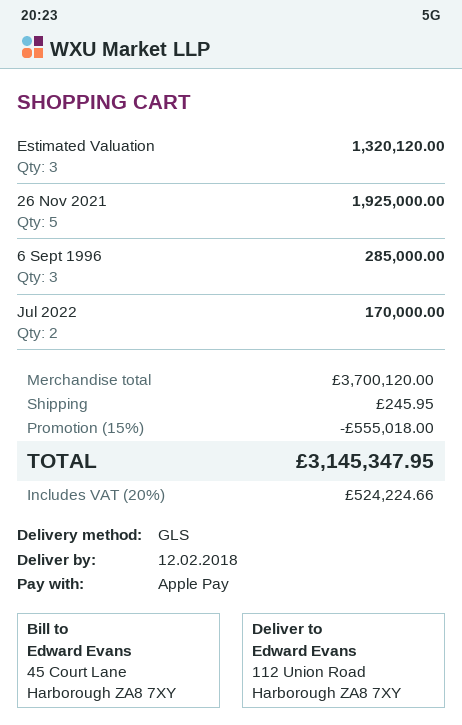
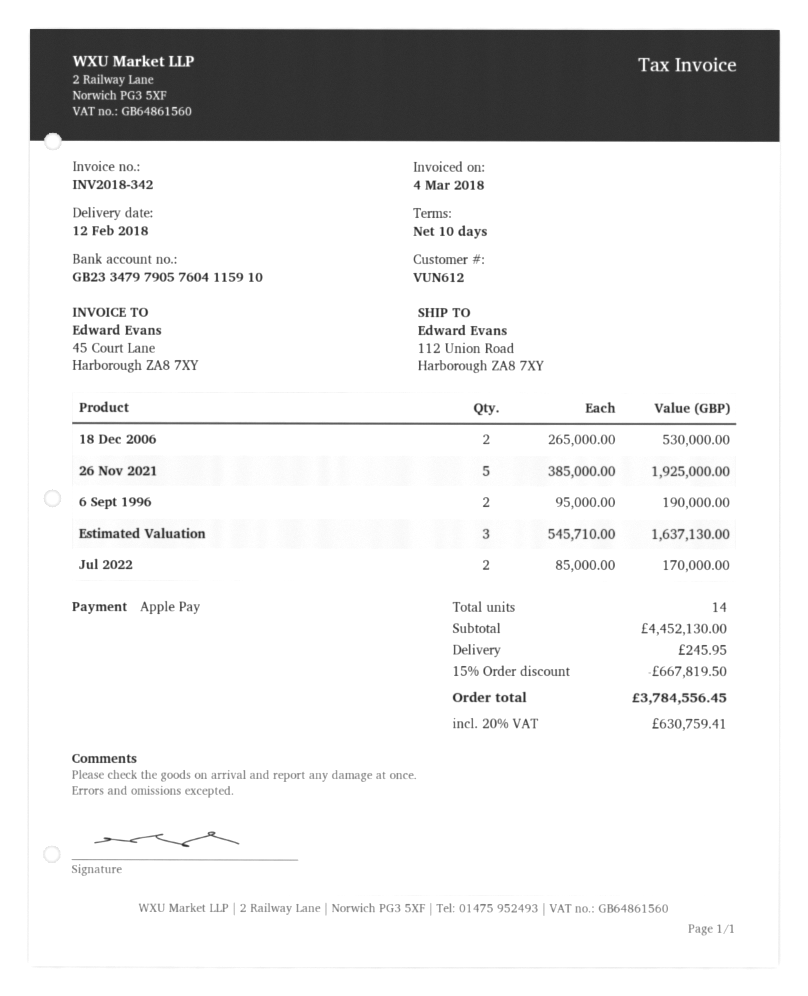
Estimated Valuation: 3 for 1320120.00 -> 3 for 1637130.00
6 Sept 1996: 3 for 285000.00 -> 2 for 190000.00
18 Dec 2006: none -> 2 for 530000.00
subtotal: 3700120.00 -> 4452130.00
discount: 15% = 555018.00 -> 15% = 667819.50
tax: 20% = 524224.66 -> 20% = 630759.41
total: 3145347.95 -> 3784556.45

